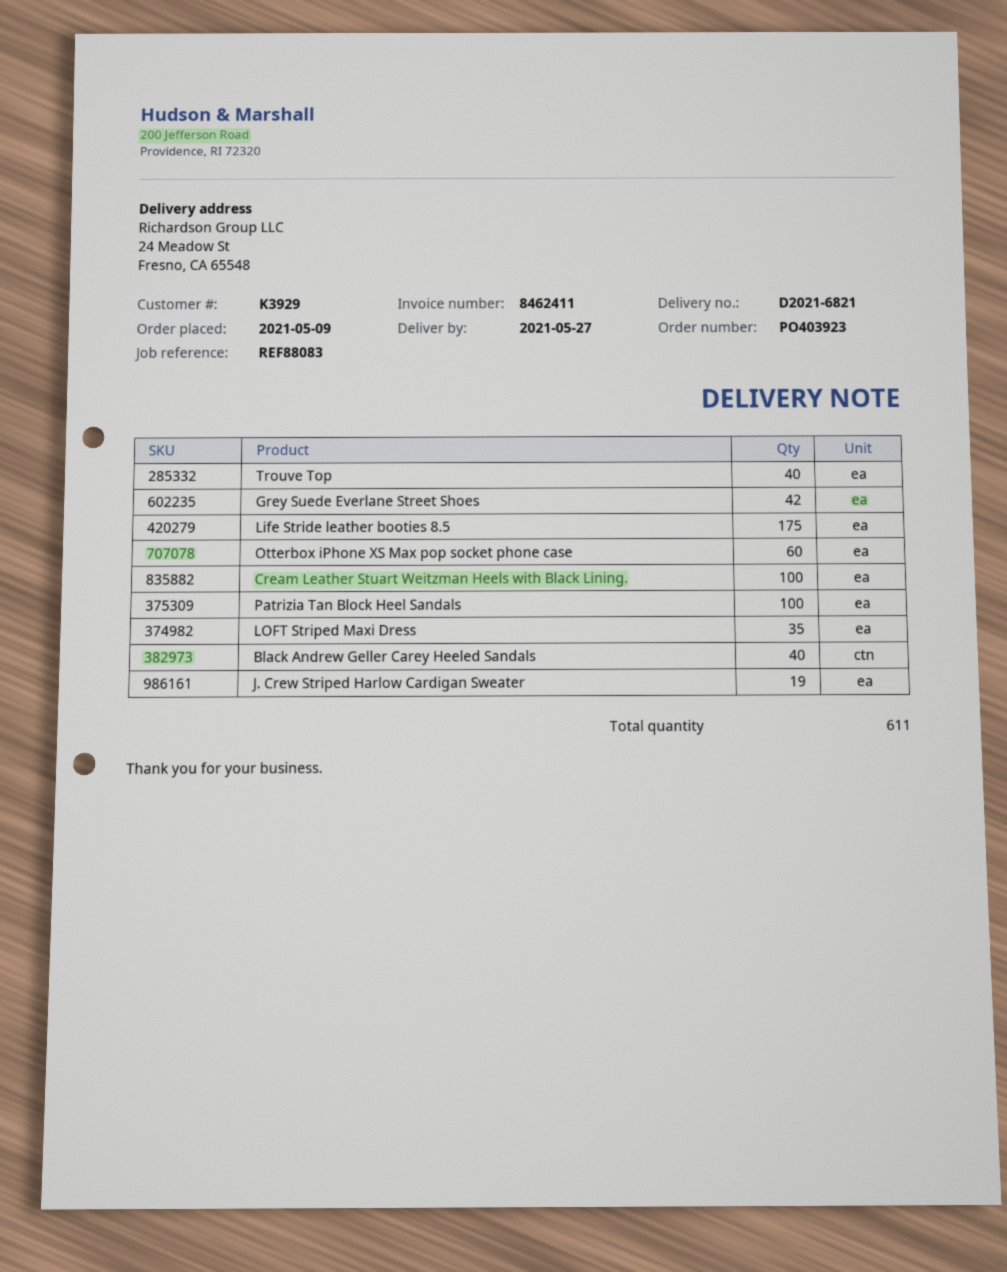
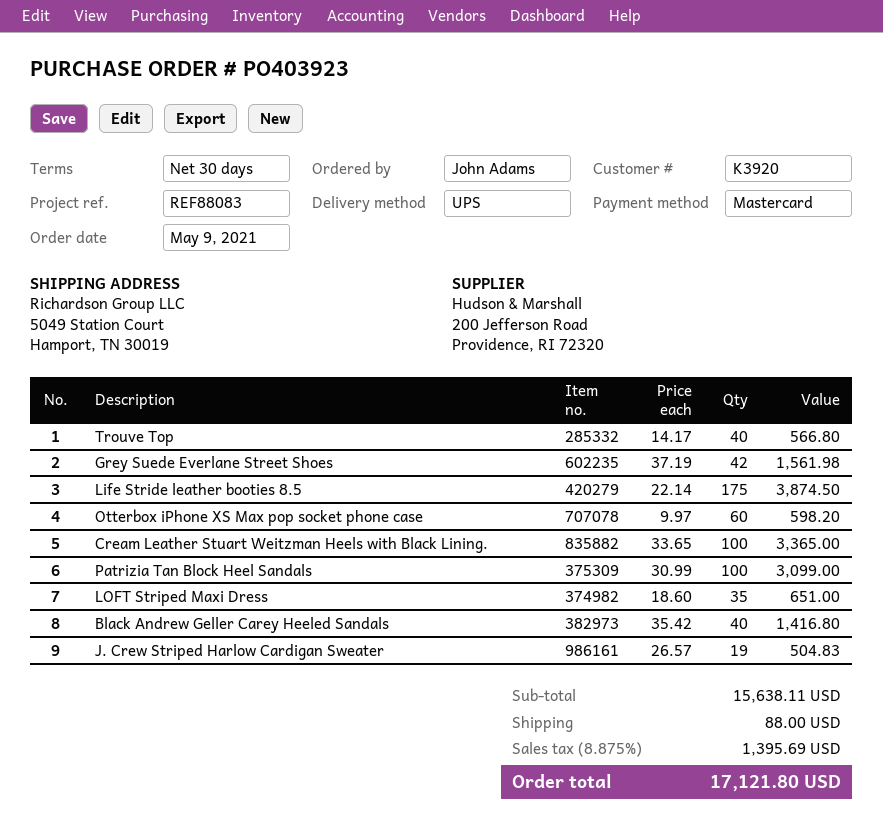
customer number: K3929 -> K3920
ship to: 24 Meadow St, Fresno, CA 65548 -> 5049 Station Court, Hamport, TN 30019

